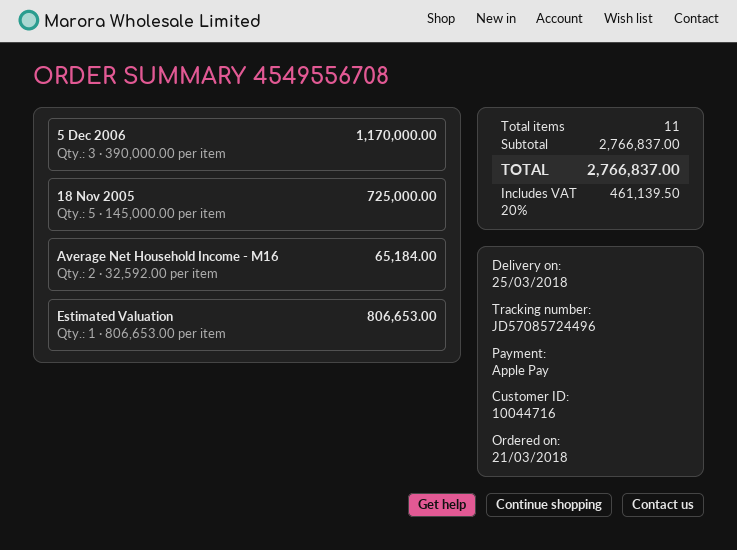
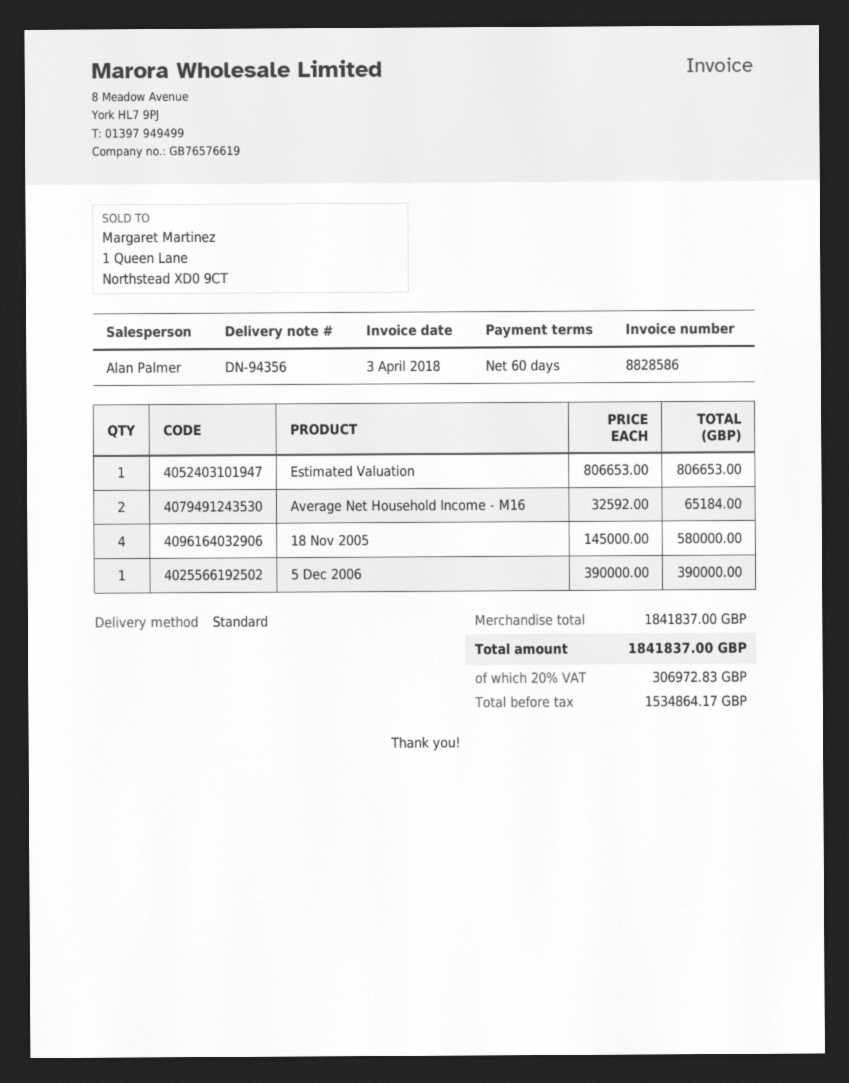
5 Dec 2006: 3 x 390000.00 = 1170000.00 -> 1 x 390000.00 = 390000.00
18 Nov 2005: 5 x 145000.00 = 725000.00 -> 4 x 145000.00 = 580000.00
subtotal: 2766837.00 -> 1841837.00
tax: 20% = 461139.50 -> 20% = 306972.83
total: 2766837.00 -> 1841837.00

